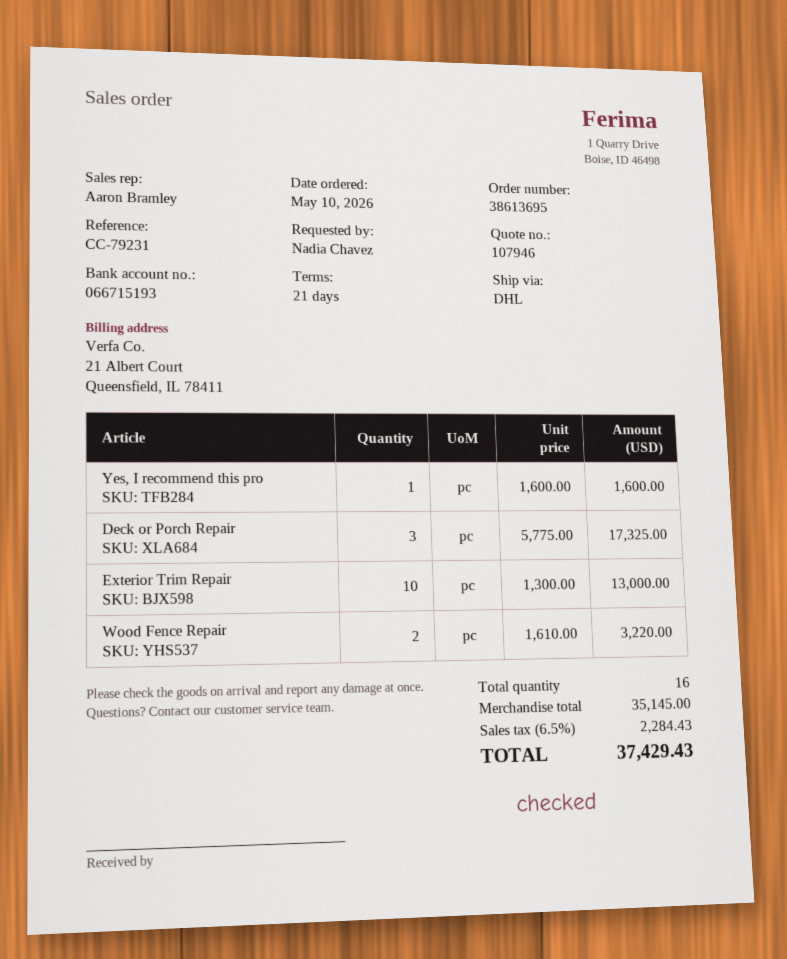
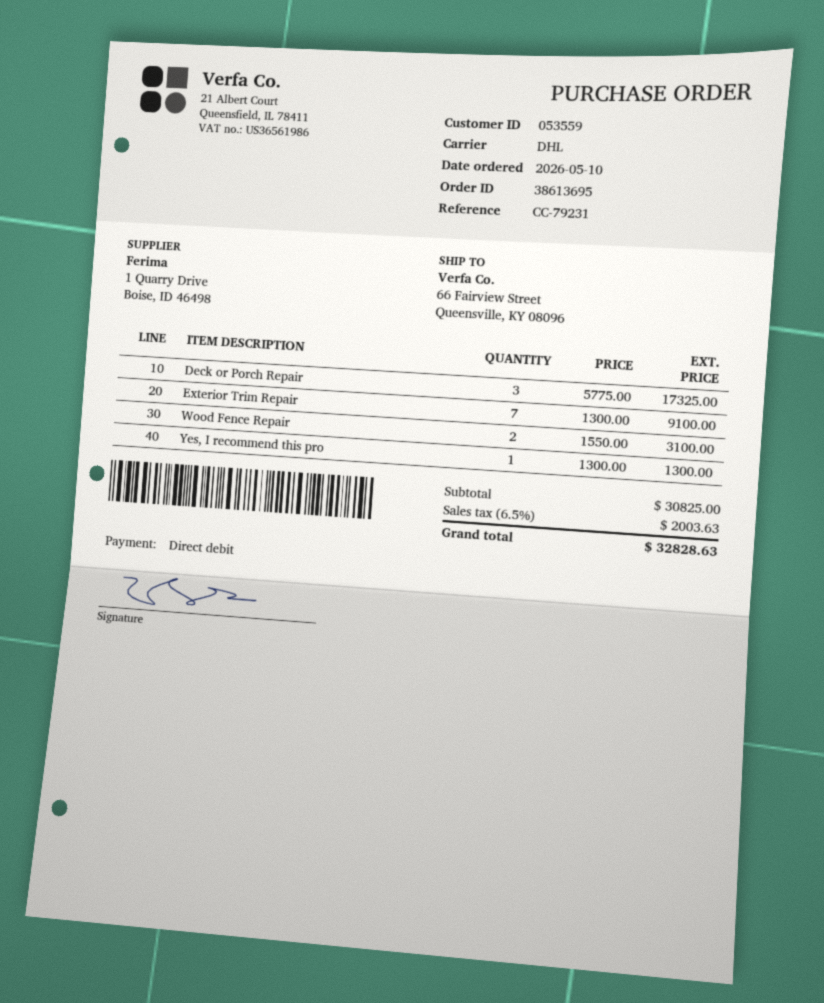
Yes, I recommend this pro: 1 x 1600.00 = 1600.00 -> 1 x 1300.00 = 1300.00
Exterior Trim Repair: 10 x 1300.00 = 13000.00 -> 7 x 1300.00 = 9100.00
Wood Fence Repair: 2 x 1610.00 = 3220.00 -> 2 x 1550.00 = 3100.00
subtotal: 35145.00 -> 30825.00
tax: 6.5% = 2284.43 -> 6.5% = 2003.63
total: 37429.43 -> 32828.63

